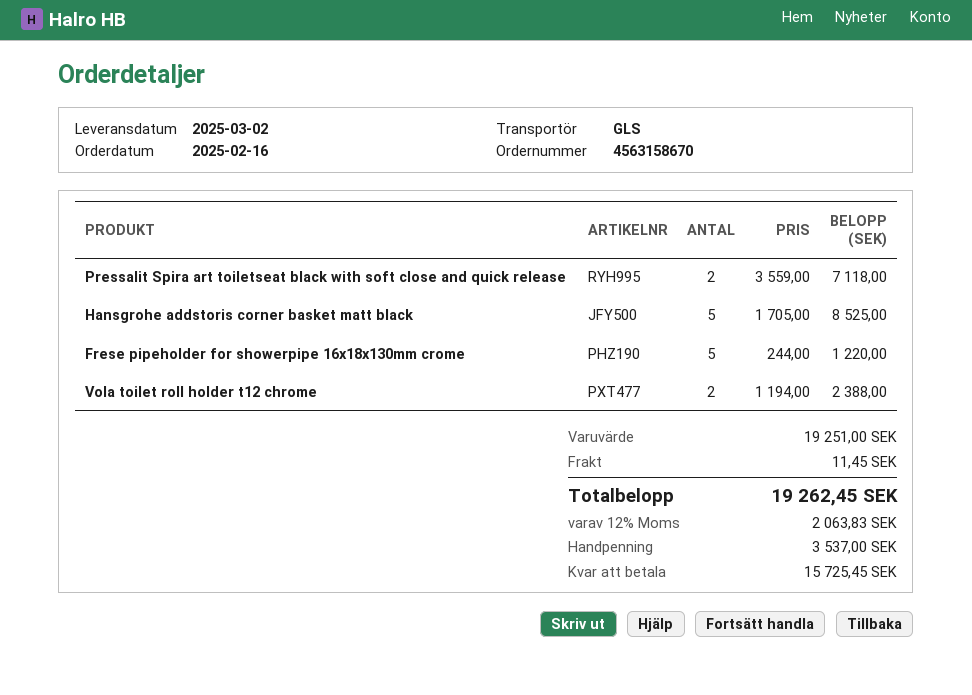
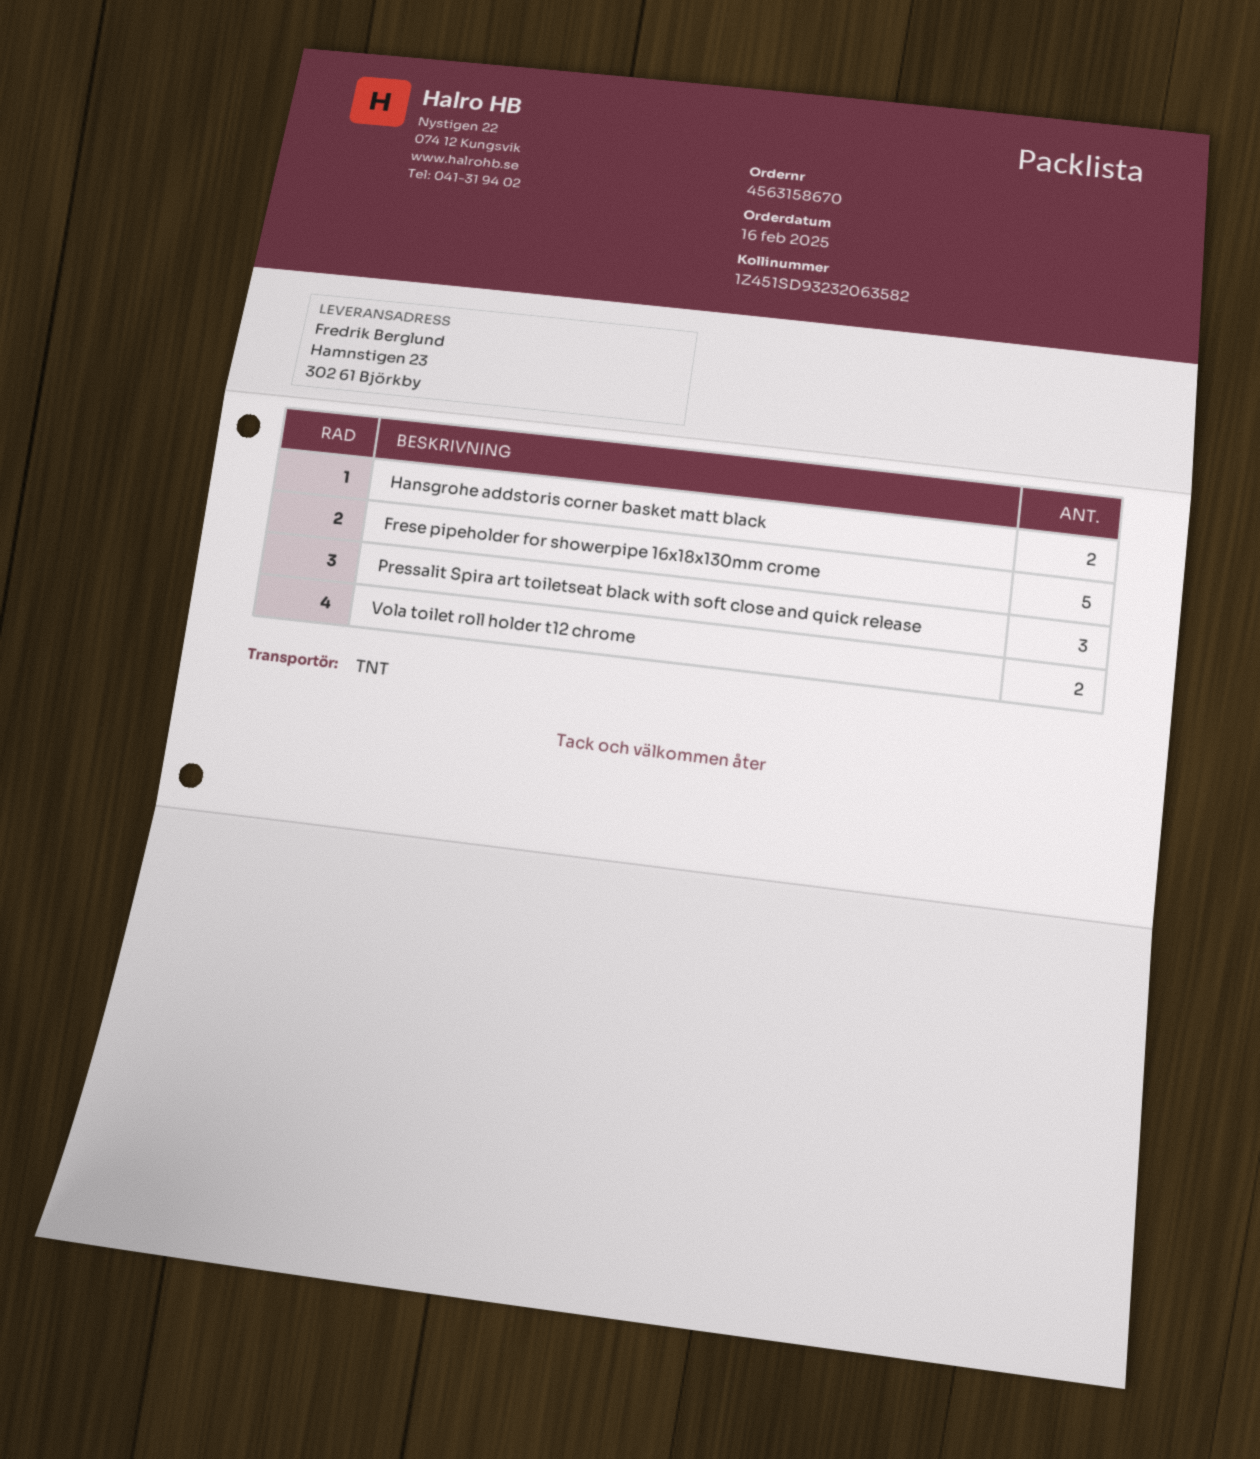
shipping method: GLS -> TNT
Pressalit Spira art toiletseat black with soft close and quick release: 2 -> 3
Hansgrohe addstoris corner basket matt black: 5 -> 2

